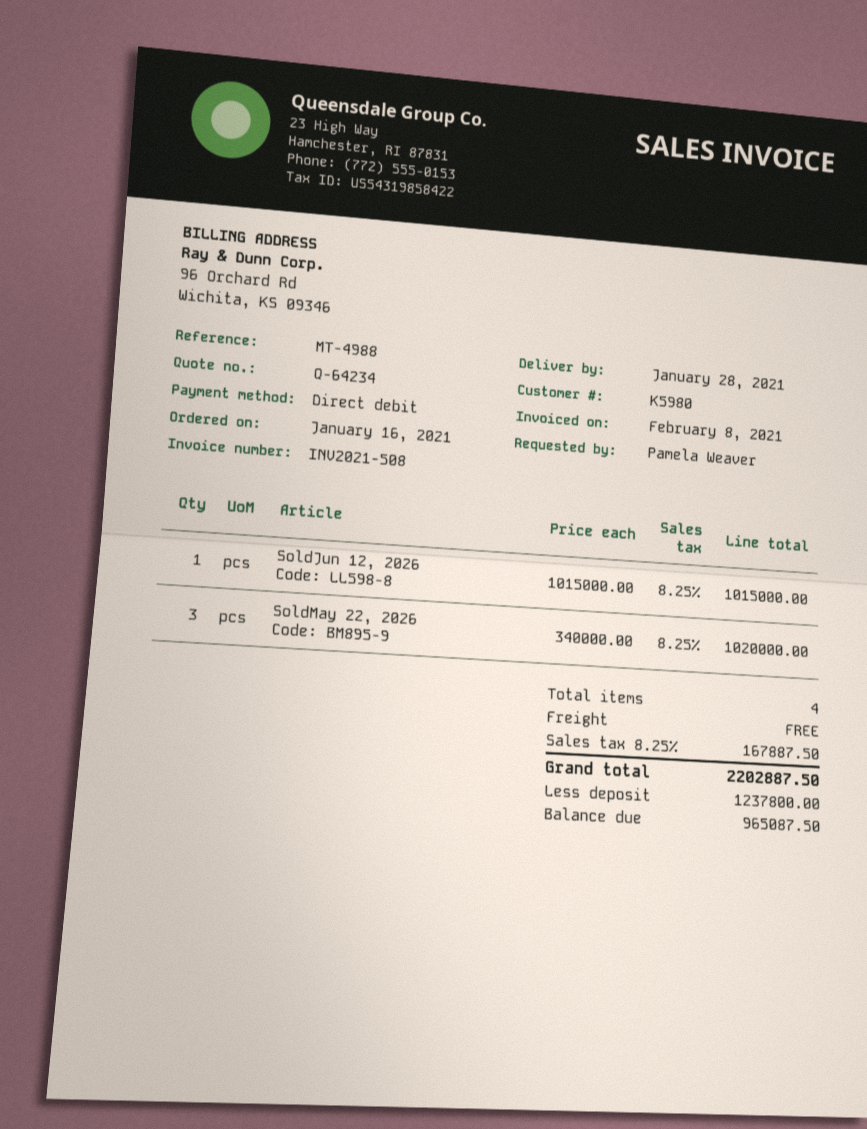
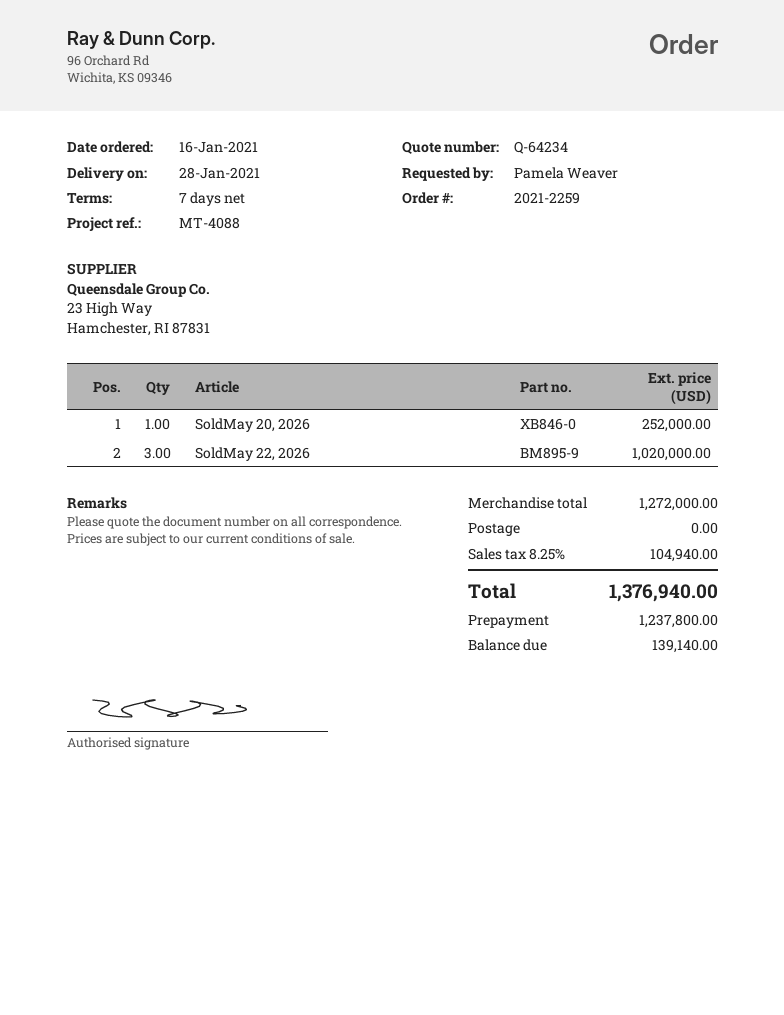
reference: MT-4988 -> MT-4088
SoldJun 12, 2026: 1 for 1015000.00 -> none
SoldMay 20, 2026: none -> 1 for 252000.00
tax: 8.25% = 167887.50 -> 8.25% = 104940.00
total: 2202887.50 -> 1376940.00
balance: 965087.50 -> 139140.00

